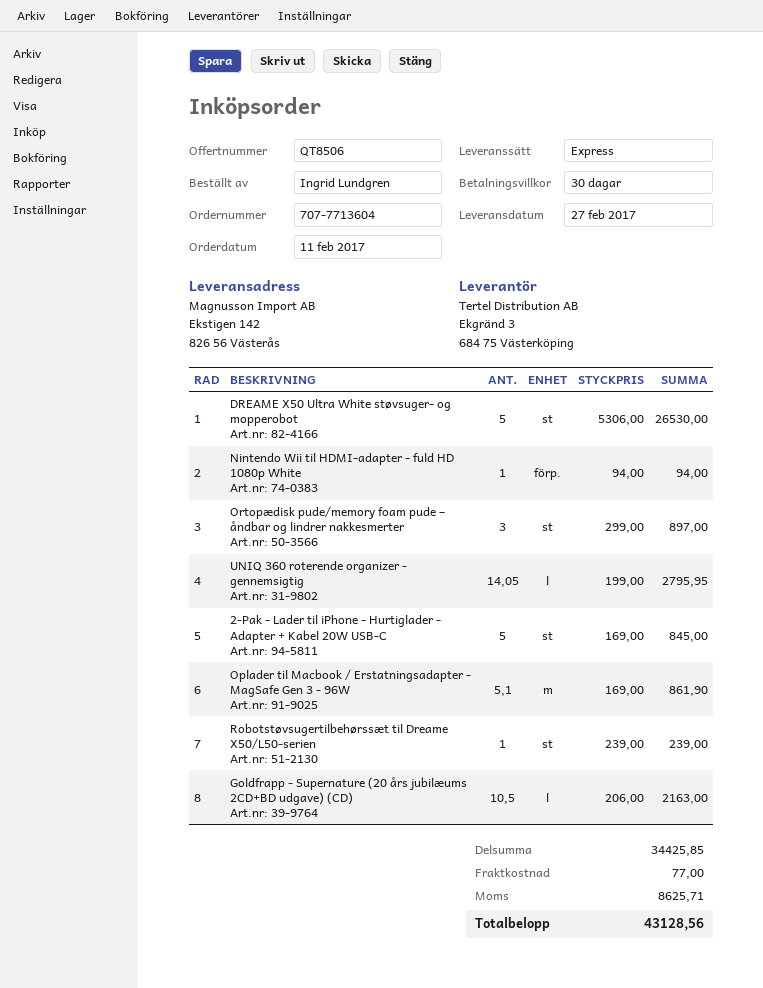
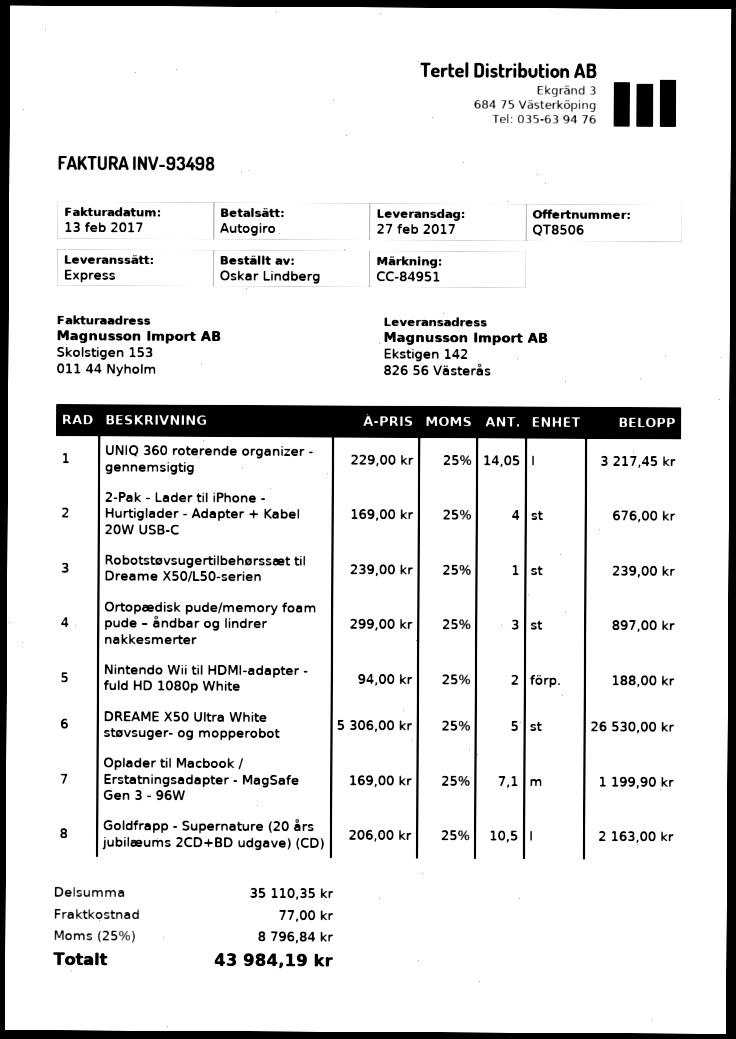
ordered by: Ingrid Lundgren -> Oskar Lindberg
Nintendo Wii til HDMI-adapter - fuld HD 1080p White: 1 x 94.00 = 94.00 -> 2 x 94.00 = 188.00
UNIQ 360 roterende organizer - gennemsigtig: 14.05 x 199.00 = 2795.95 -> 14.05 x 229.00 = 3217.45
2-Pak - Lader til iPhone - Hurtiglader - Adapter + Kabel 20W USB-C: 5 x 169.00 = 845.00 -> 4 x 169.00 = 676.00
Oplader til Macbook / Erstatningsadapter - MagSafe Gen 3 - 96W: 5.1 x 169.00 = 861.90 -> 7.1 x 169.00 = 1199.90
subtotal: 34425.85 -> 35110.35
tax: 8625.71 -> 8796.84
total: 43128.56 -> 43984.19

